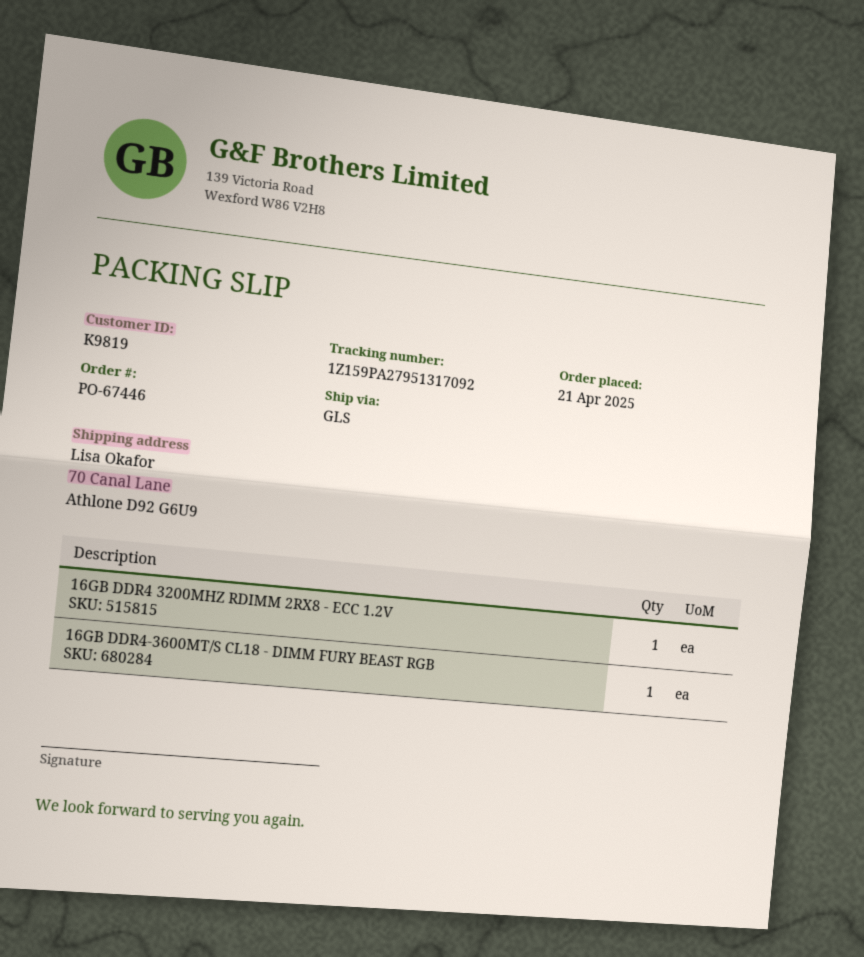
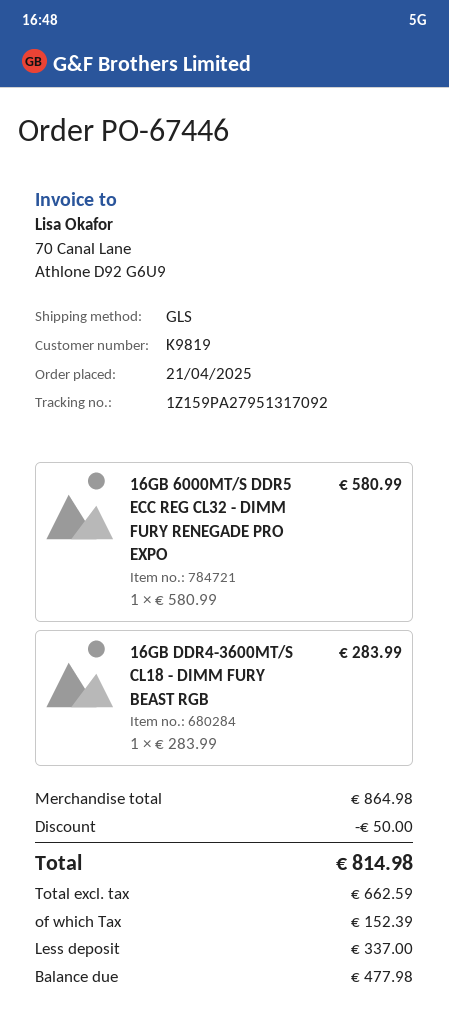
16GB DDR4 3200MHZ RDIMM 2RX8 - ECC 1.2V: 1 -> none
16GB 6000MT/S DDR5 ECC REG CL32 - DIMM FURY RENEGADE PRO EXPO: none -> 1

